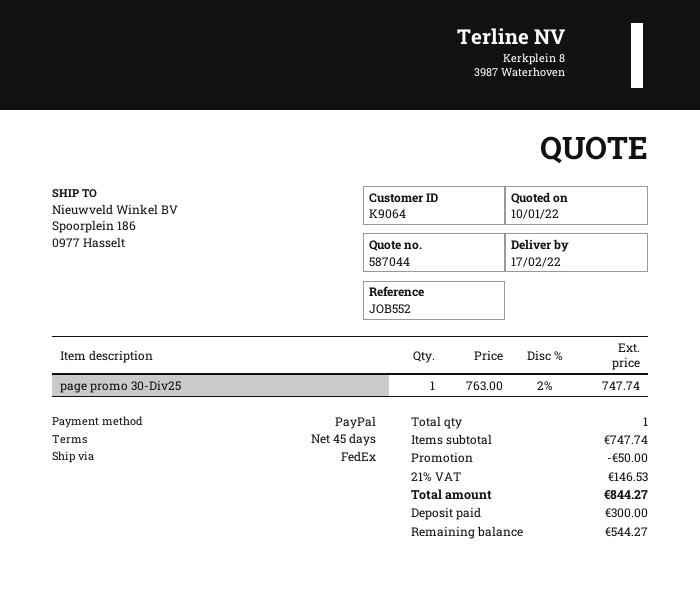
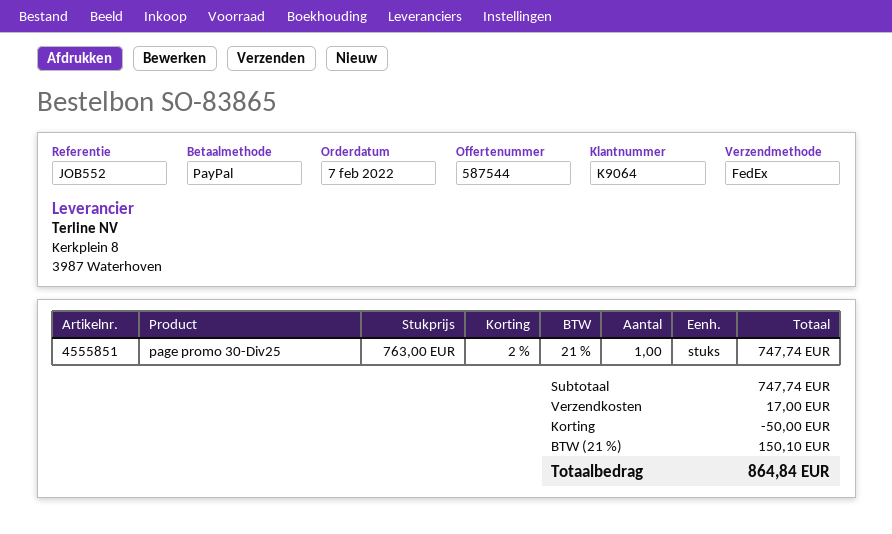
quote number: 587044 -> 587544
shipping: none -> 17.00
tax: 21% = 146.53 -> 21% = 150.10
total: 844.27 -> 864.84

